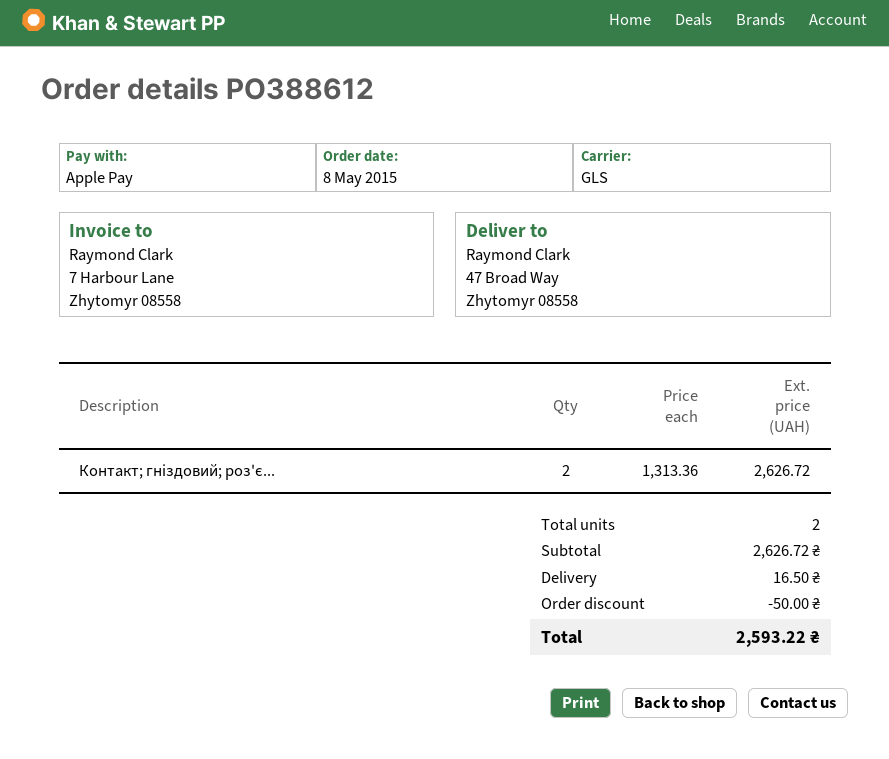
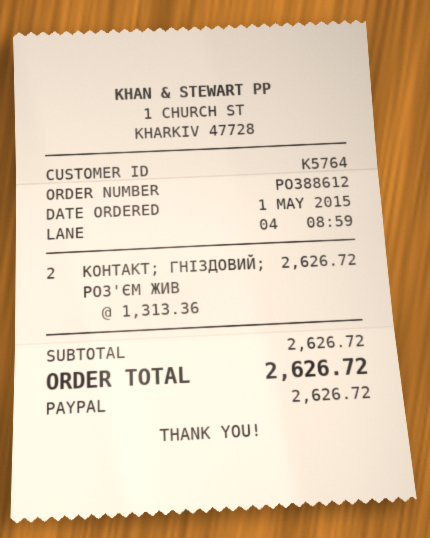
order date: 2015-05-08 -> 2015-05-01
payment method: Apple Pay -> PayPal
discount: 50.00 -> none
shipping: 16.50 -> none
total: 2593.22 -> 2626.72

